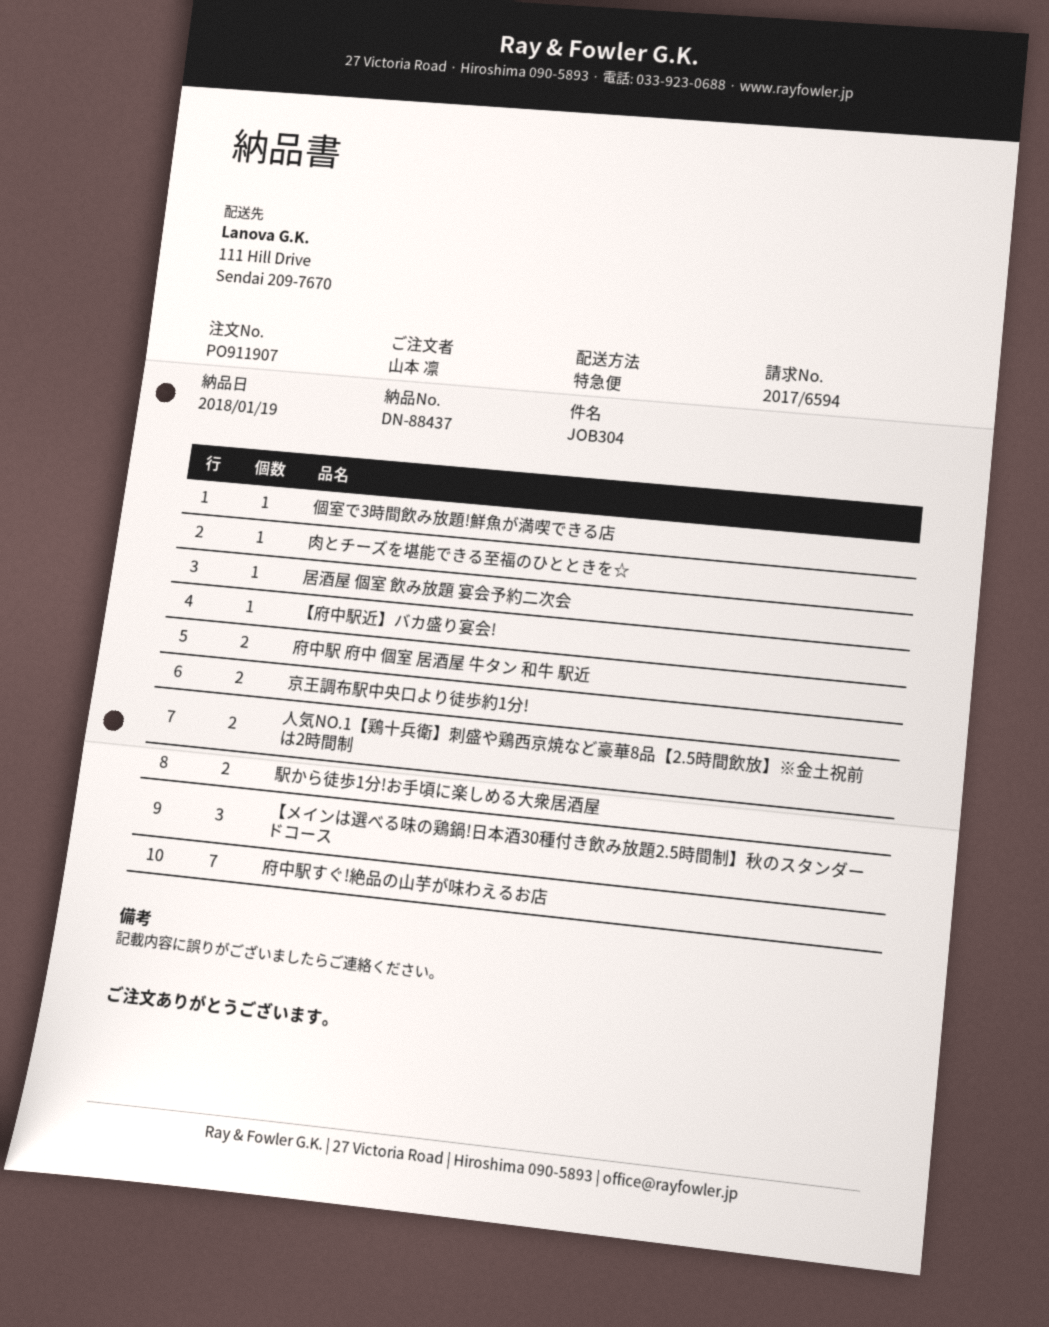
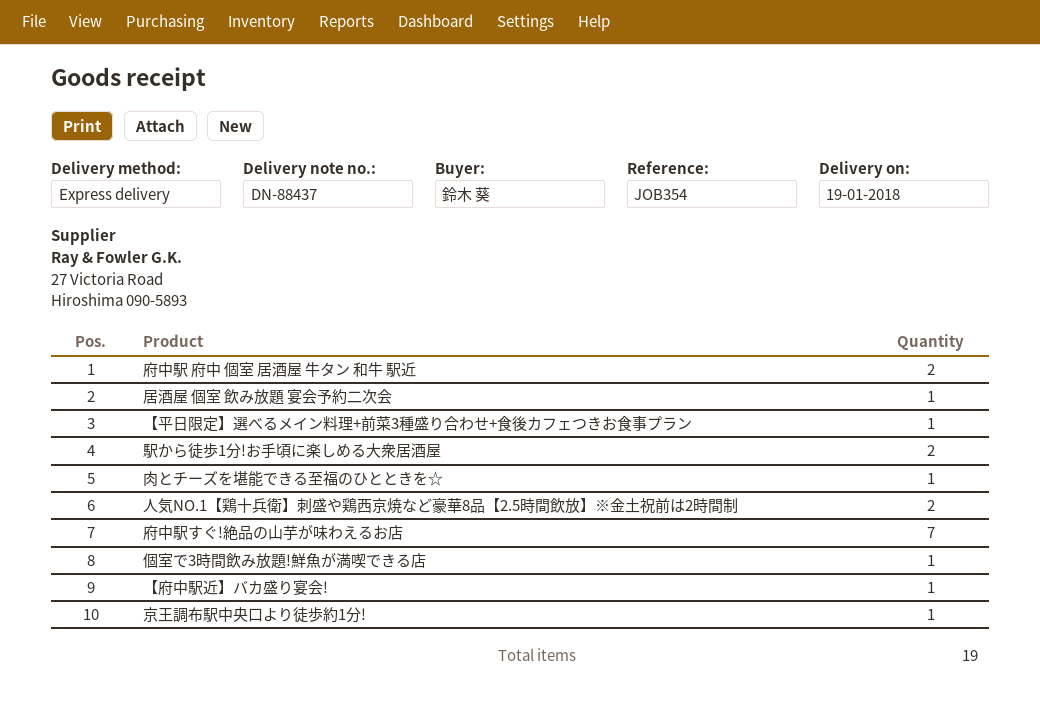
reference: JOB304 -> JOB354
ordered by: 山本 凛 -> 鈴木 葵
京王調布駅中央口より徒歩約1分!: 2 -> 1
【メインは選べる味の鶏鍋!日本酒30種付き飲み放題2.5時間制】秋のスタンダードコース: 3 -> none
【平日限定】選べるメイン料理+前菜3種盛り合わせ+食後カフェつきお食事プラン: none -> 1

